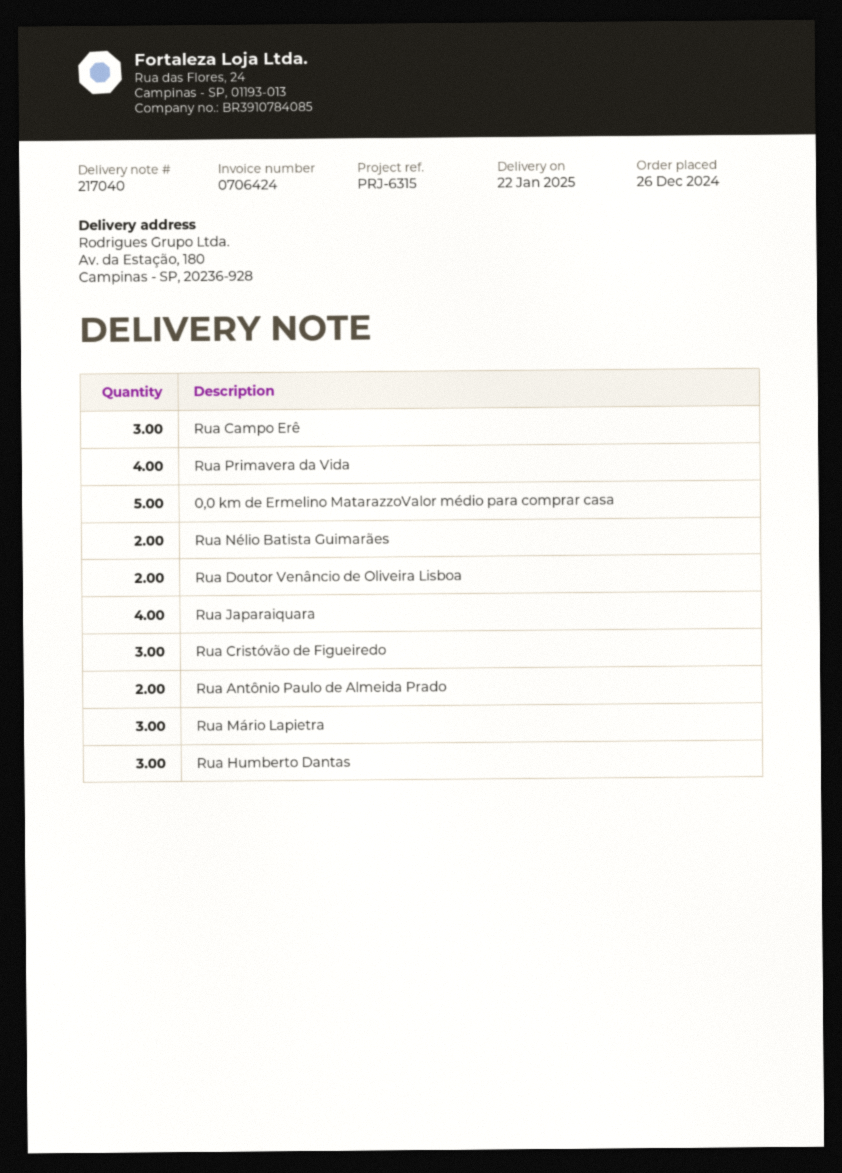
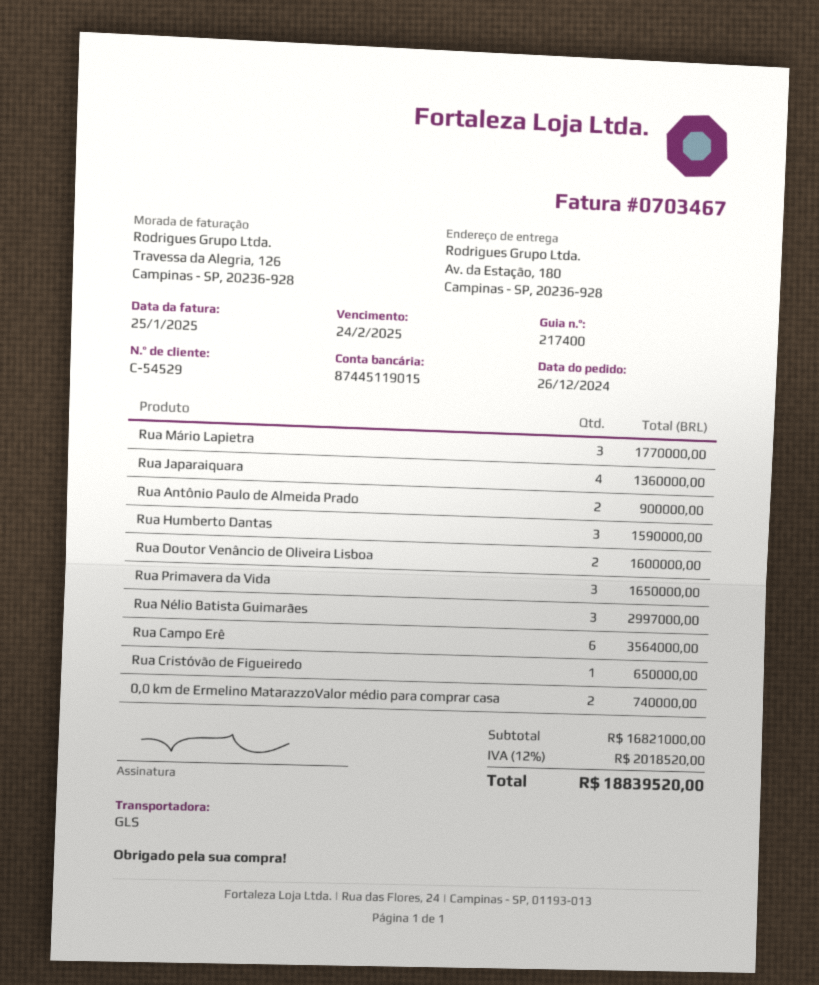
delivery note number: 217040 -> 217400
invoice number: 0706424 -> 0703467
Rua Campo Erê: 3 -> 6
Rua Primavera da Vida: 4 -> 3
0,0 km de Ermelino MatarazzoValor médio para comprar casa: 5 -> 2
Rua Nélio Batista Guimarães: 2 -> 3
Rua Cristóvão de Figueiredo: 3 -> 1

